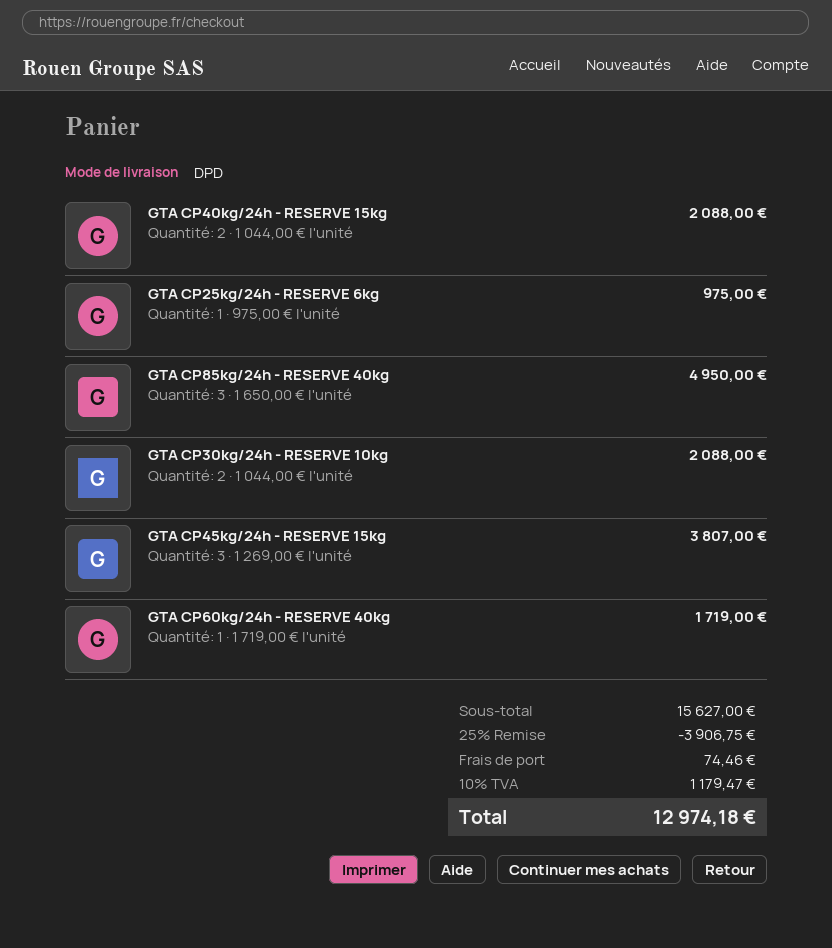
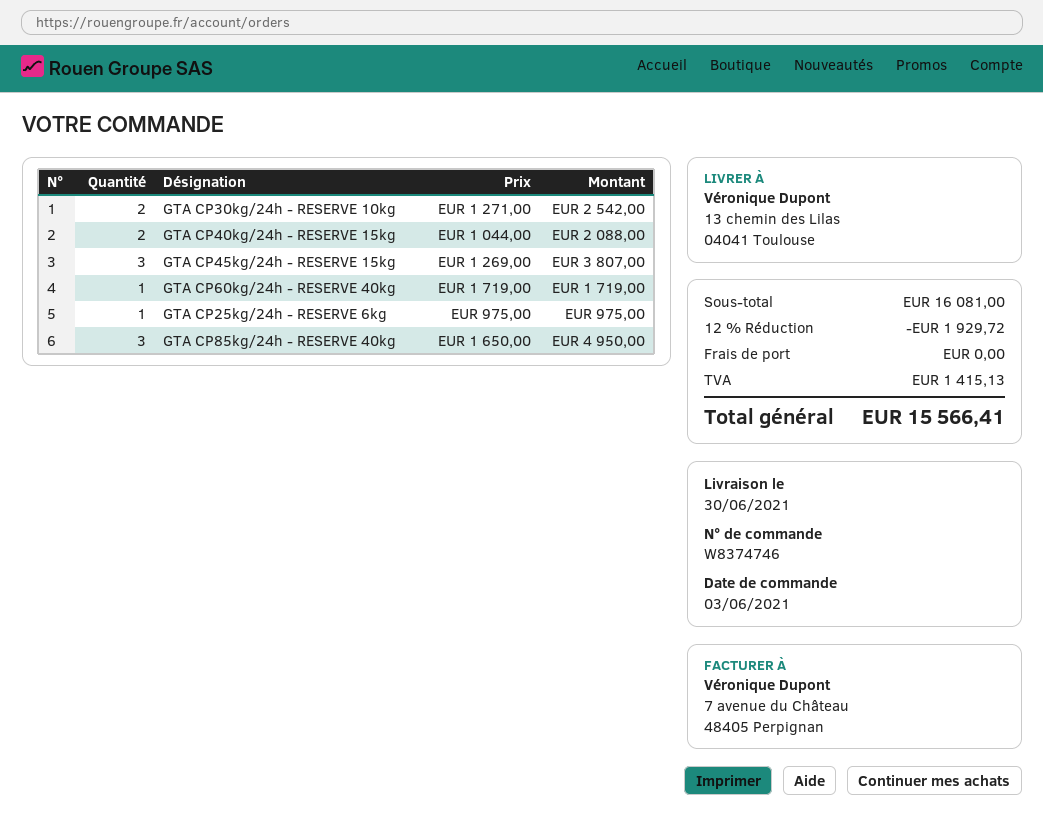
GTA CP30kg/24h - RESERVE 10kg: 2 x 1044.00 = 2088.00 -> 2 x 1271.00 = 2542.00
subtotal: 15627.00 -> 16081.00
discount: 25% = 3906.75 -> 12% = 1929.72
shipping: 74.46 -> 0.00
tax: 1179.47 -> 1415.13
total: 12974.18 -> 15566.41

